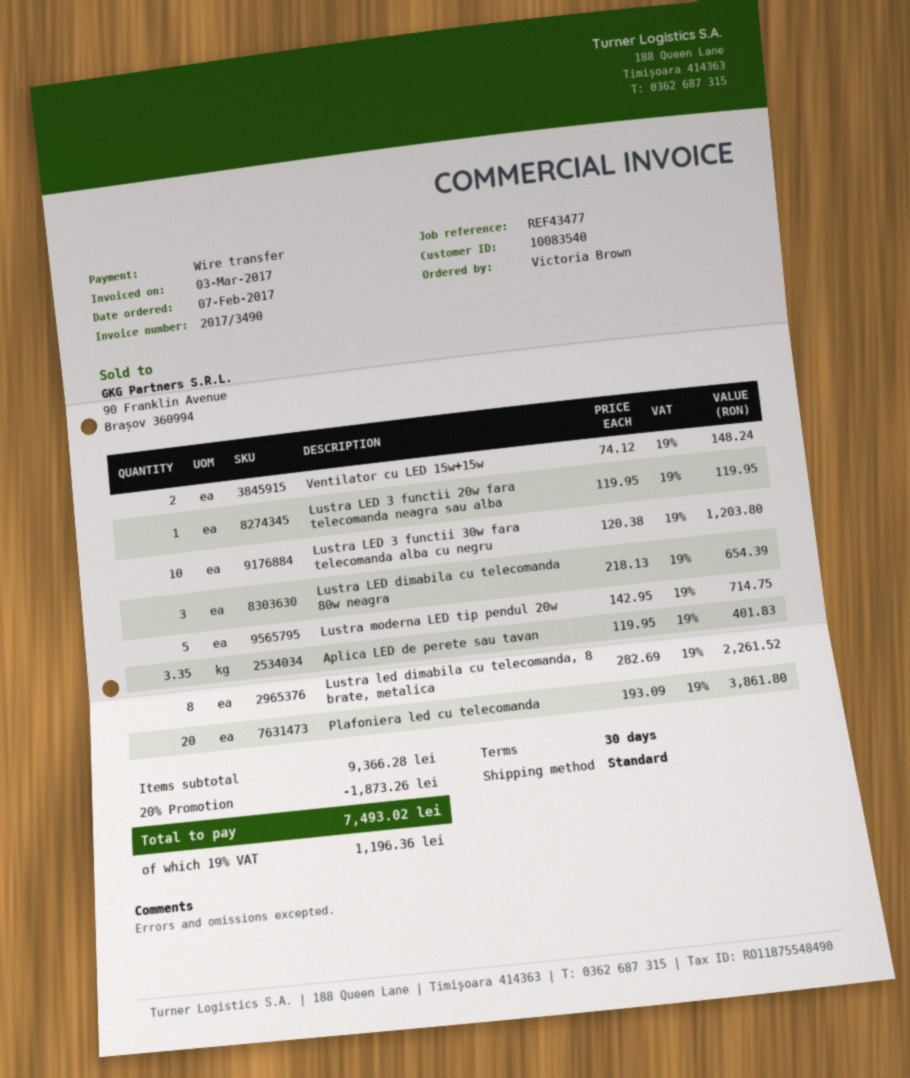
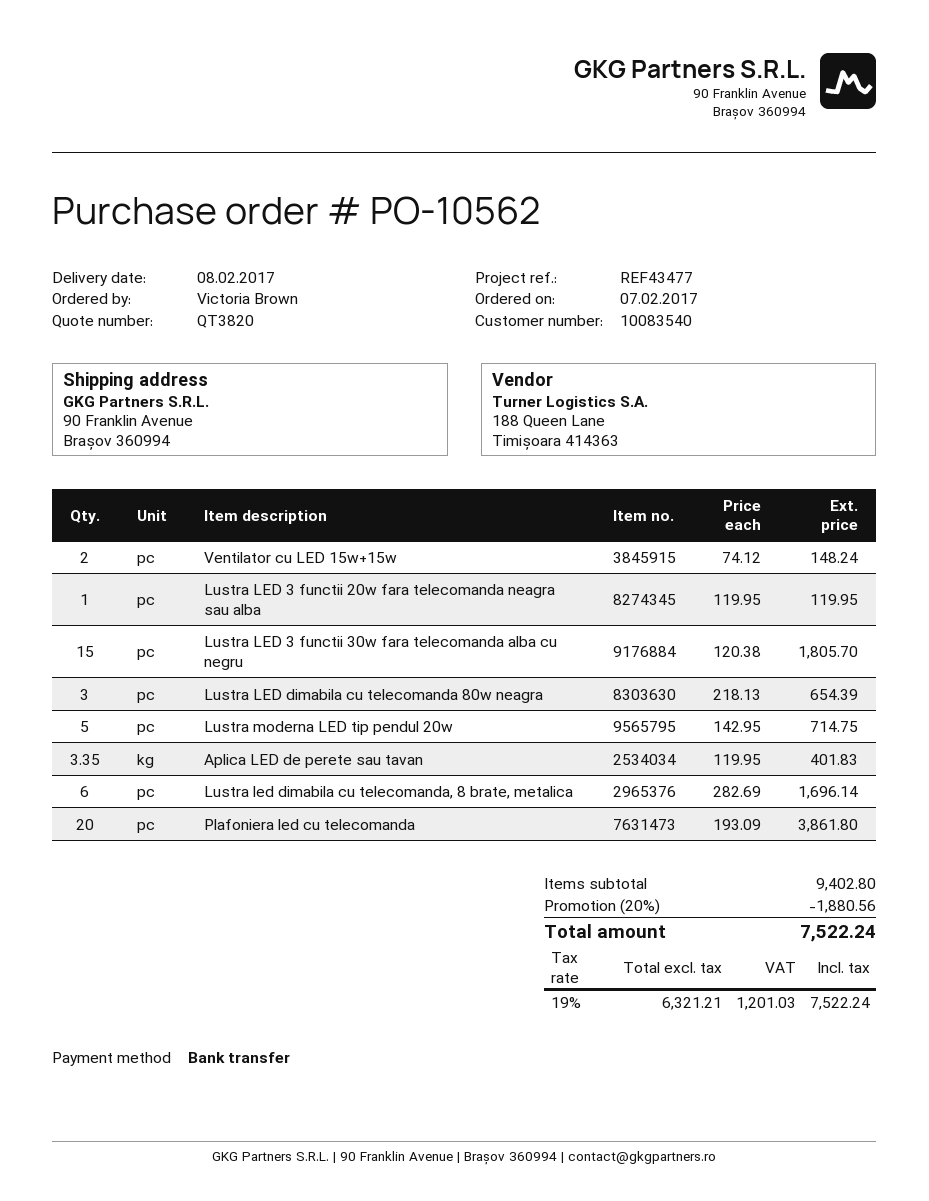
Lustra LED 3 functii 30w fara telecomanda alba cu negru: 10 x 120.38 = 1203.80 -> 15 x 120.38 = 1805.70
Lustra led dimabila cu telecomanda, 8 brate, metalica: 8 x 282.69 = 2261.52 -> 6 x 282.69 = 1696.14
subtotal: 9366.28 -> 9402.80
discount: 20% = 1873.26 -> 20% = 1880.56
tax: 19% = 1196.36 -> 19% = 1201.03
total: 7493.02 -> 7522.24

